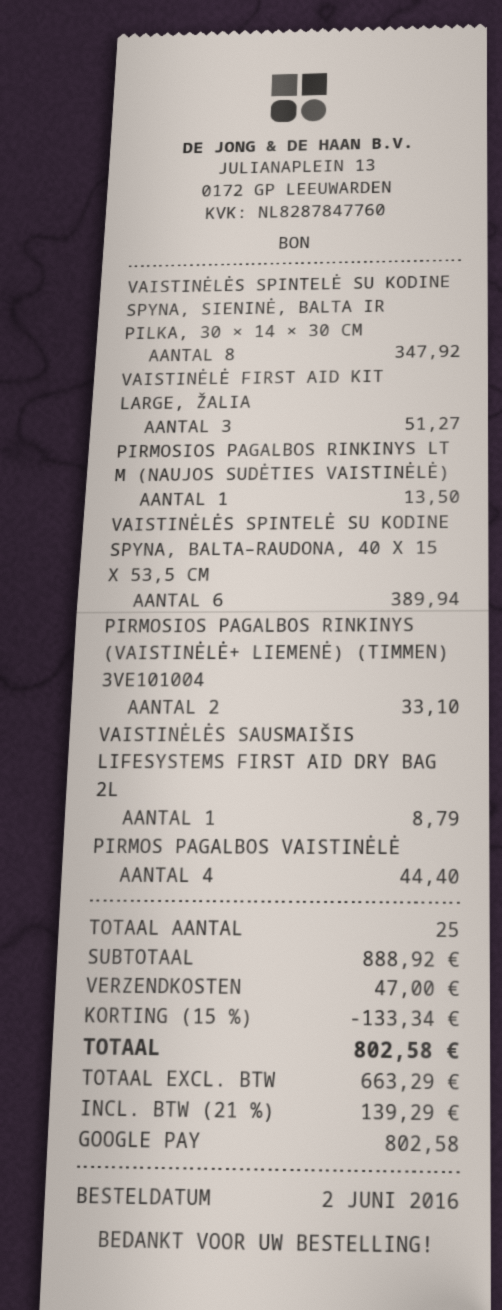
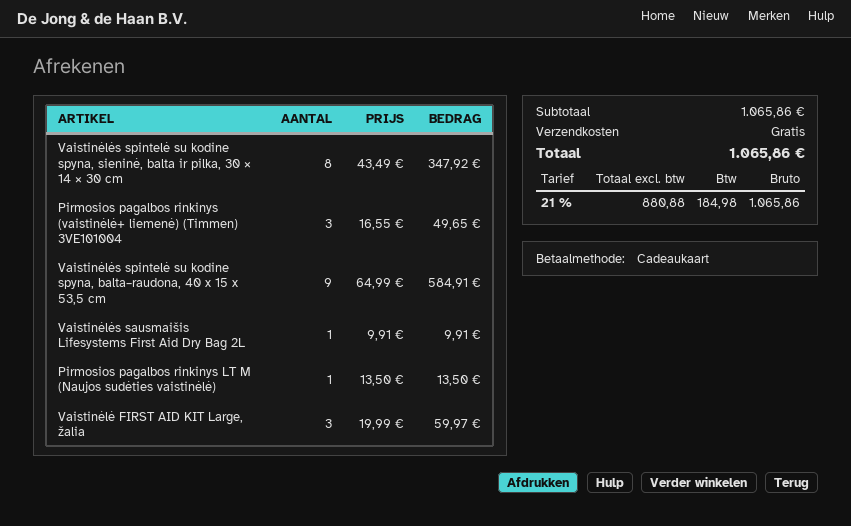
payment method: Google Pay -> gift card
VAISTINĖLĖ FIRST AID KIT LARGE, ŽALIA: 3 for 51.27 -> 3 for 59.97
VAISTINĖLĖS SPINTELĖ SU KODINE SPYNA, BALTA–RAUDONA, 40 X 15 X 53,5 CM: 6 for 389.94 -> 9 for 584.91
PIRMOSIOS PAGALBOS RINKINYS (VAISTINĖLĖ+ LIEMENĖ) (TIMMEN) 3VE101004: 2 for 33.10 -> 3 for 49.65
VAISTINĖLĖS SAUSMAIŠIS LIFESYSTEMS FIRST AID DRY BAG 2L: 1 for 8.79 -> 1 for 9.91
PIRMOS PAGALBOS VAISTINĖLĖ: 4 for 44.40 -> none
subtotal: 888.92 -> 1065.86
discount: 15% = 133.34 -> none
shipping: 47.00 -> 0.00
net: 663.29 -> 880.88
tax: 21% = 139.29 -> 21% = 184.98
total: 802.58 -> 1065.86

